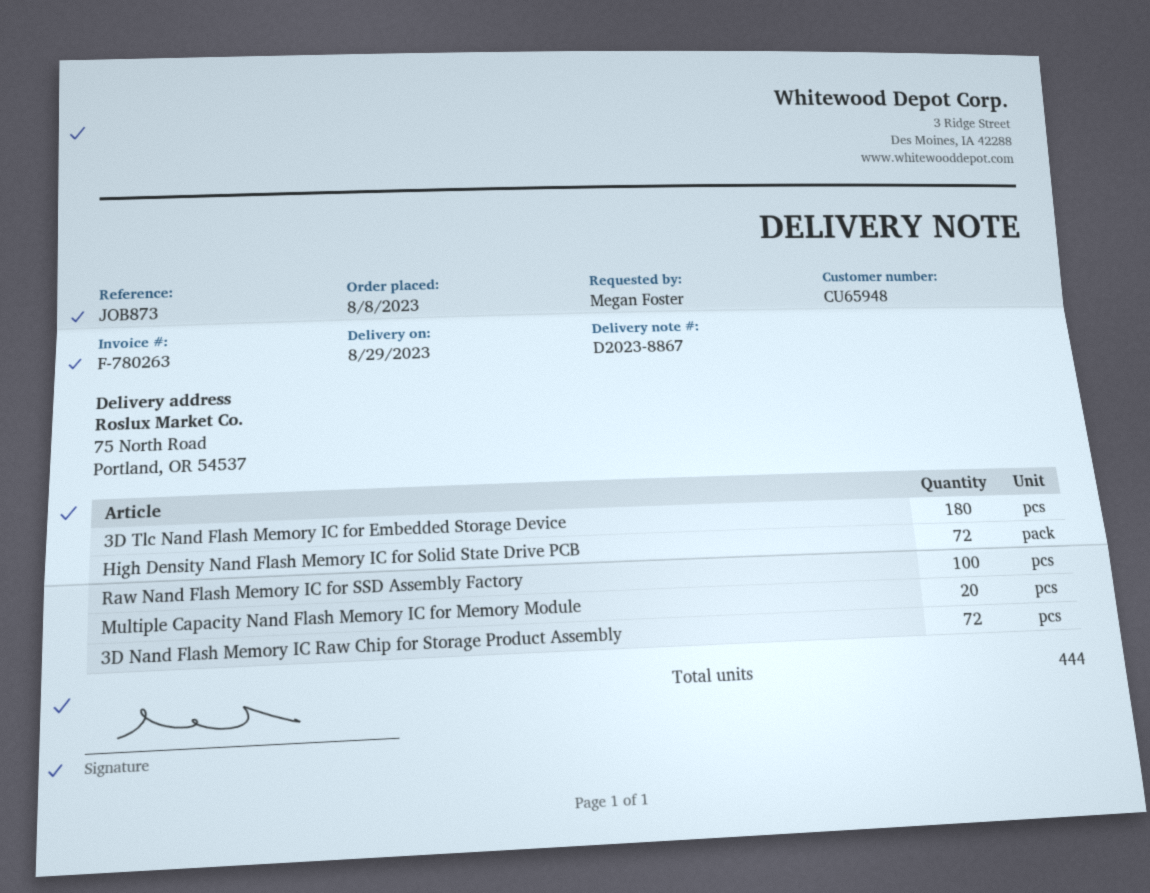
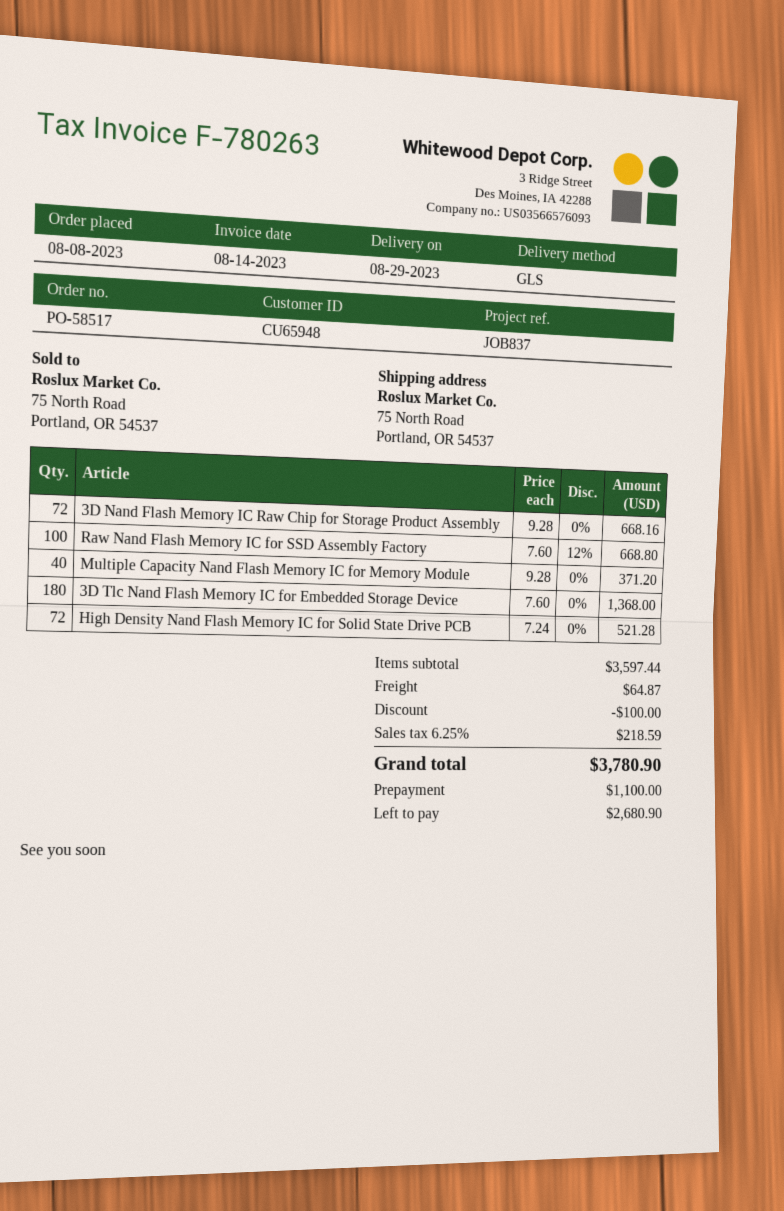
reference: JOB873 -> JOB837
Multiple Capacity Nand Flash Memory IC for Memory Module: 20 -> 40

